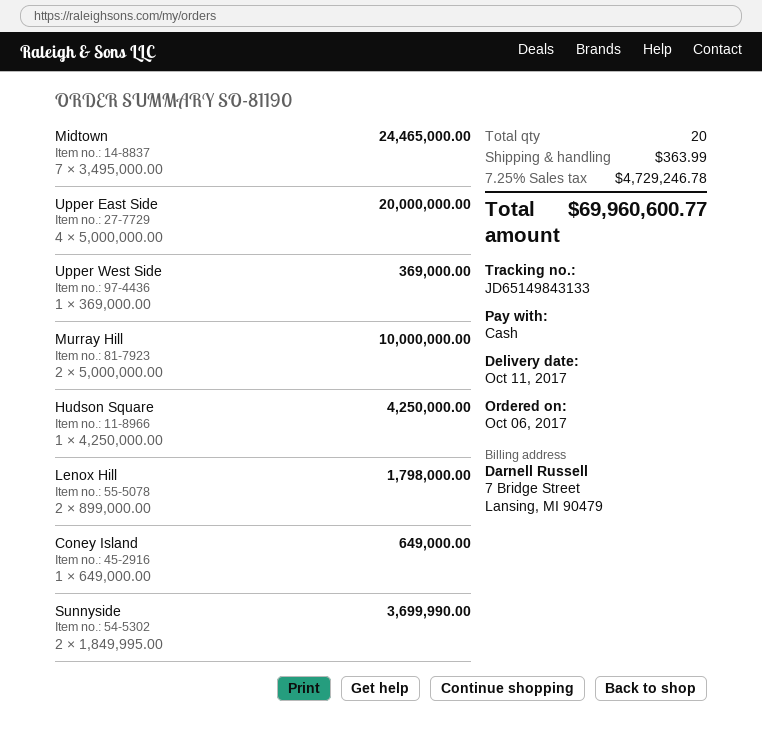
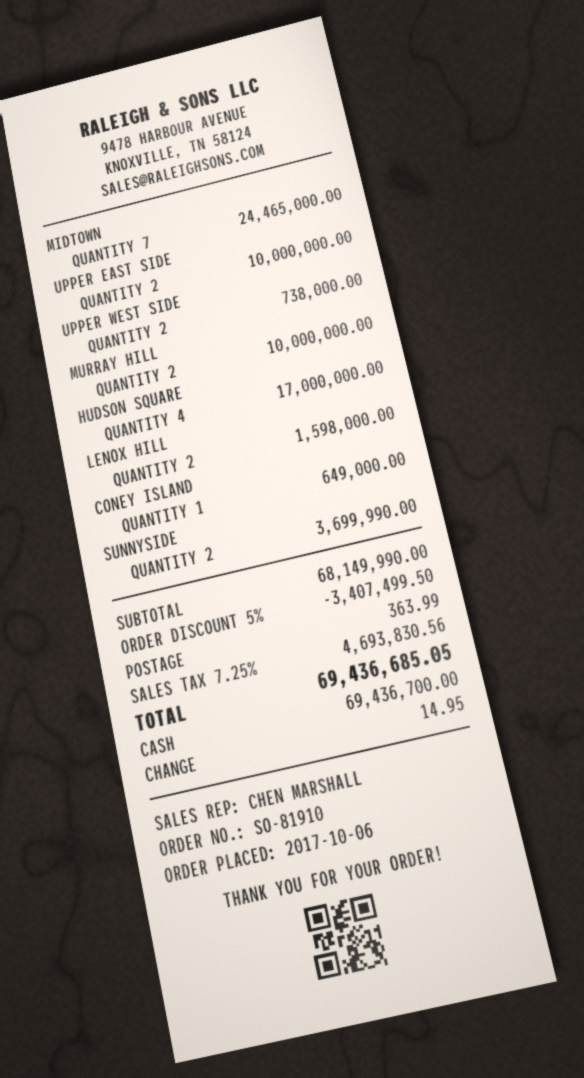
order number: SO-81190 -> SO-81910
Upper East Side: 4 for 20000000.00 -> 2 for 10000000.00
Upper West Side: 1 for 369000.00 -> 2 for 738000.00
Hudson Square: 1 for 4250000.00 -> 4 for 17000000.00
Lenox Hill: 2 for 1798000.00 -> 2 for 1598000.00
discount: none -> 5% = 3407499.50
tax: 7.25% = 4729246.78 -> 7.25% = 4693830.56
total: 69960600.77 -> 69436685.05

